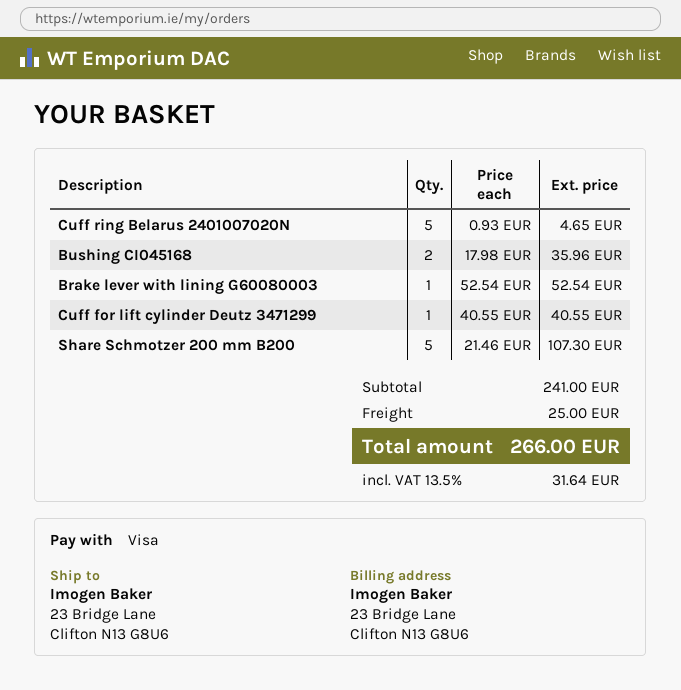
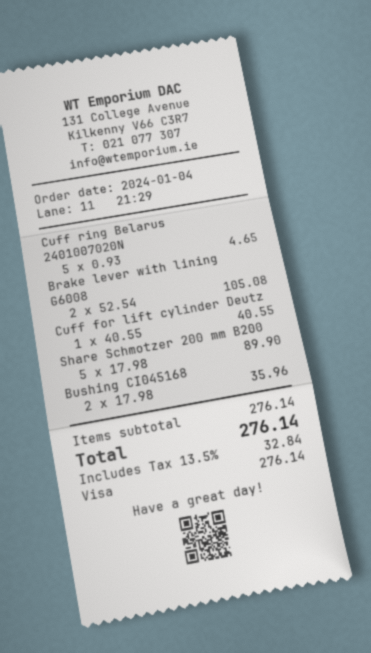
Brake lever with lining G60080003: 1 x 52.54 = 52.54 -> 2 x 52.54 = 105.08
Share Schmotzer 200 mm B200: 5 x 21.46 = 107.30 -> 5 x 17.98 = 89.90
subtotal: 241.00 -> 276.14
shipping: 25.00 -> none
tax: 13.5% = 31.64 -> 13.5% = 32.84
total: 266.00 -> 276.14

